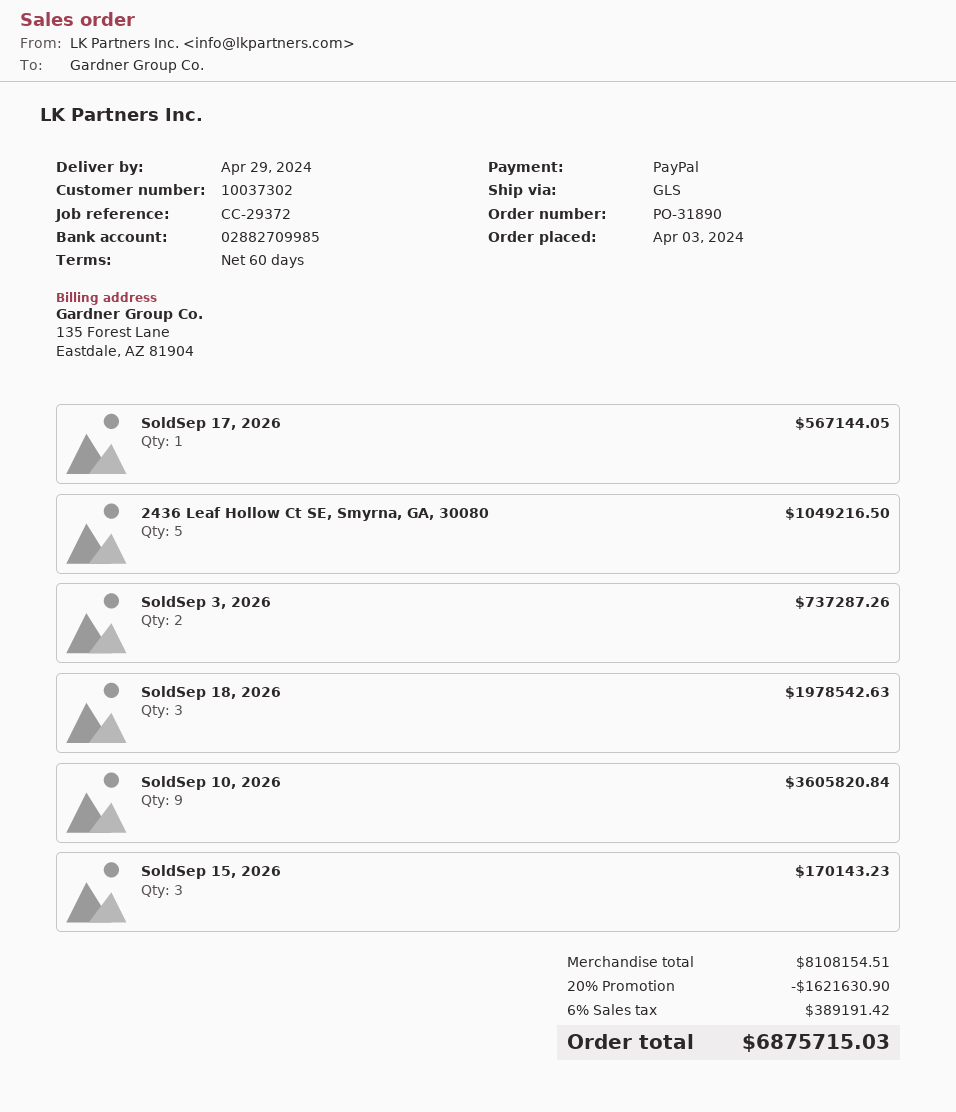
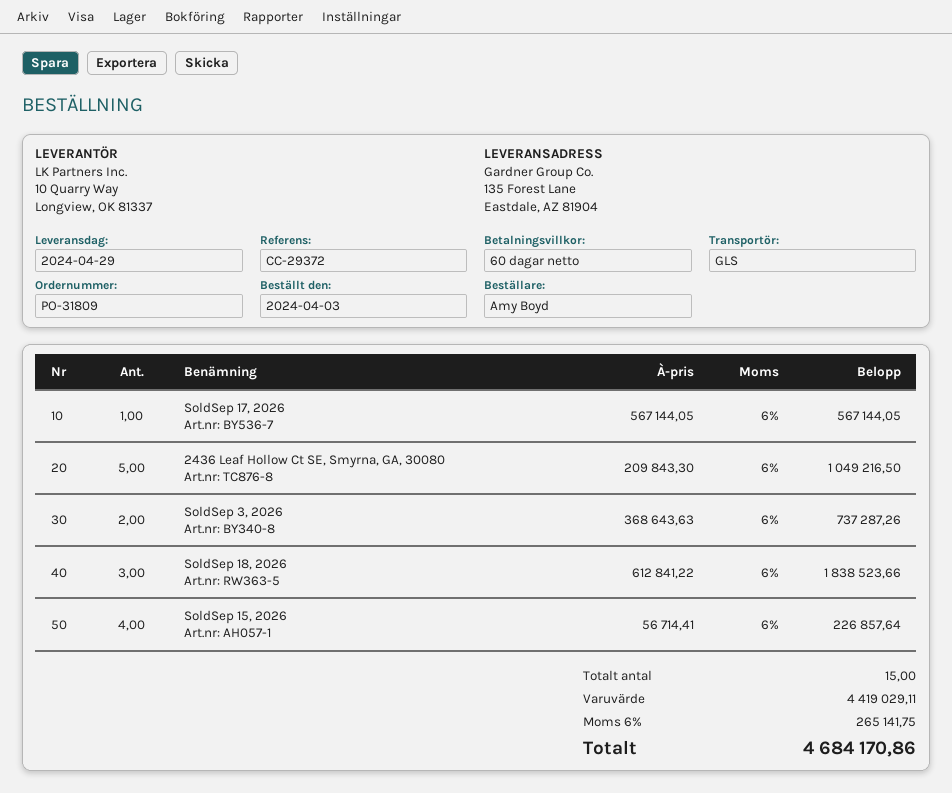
order number: PO-31890 -> PO-31809
SoldSep 18, 2026: 3 for 1978542.63 -> 3 for 1838523.66
SoldSep 10, 2026: 9 for 3605820.84 -> none
SoldSep 15, 2026: 3 for 170143.23 -> 4 for 226857.64
subtotal: 8108154.51 -> 4419029.11
discount: 20% = 1621630.90 -> none
tax: 6% = 389191.42 -> 6% = 265141.75
total: 6875715.03 -> 4684170.86

